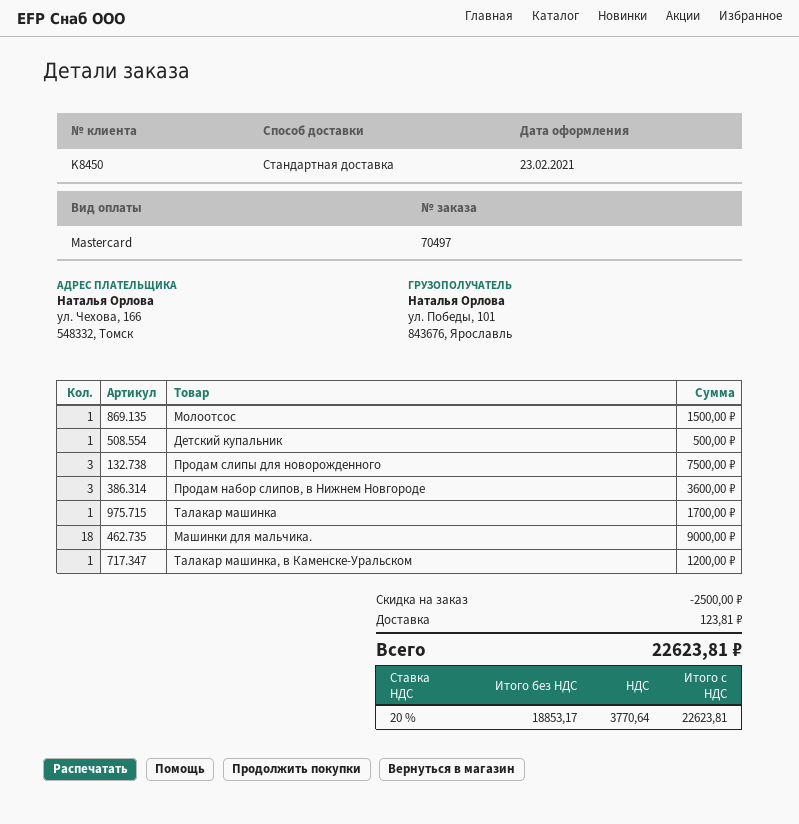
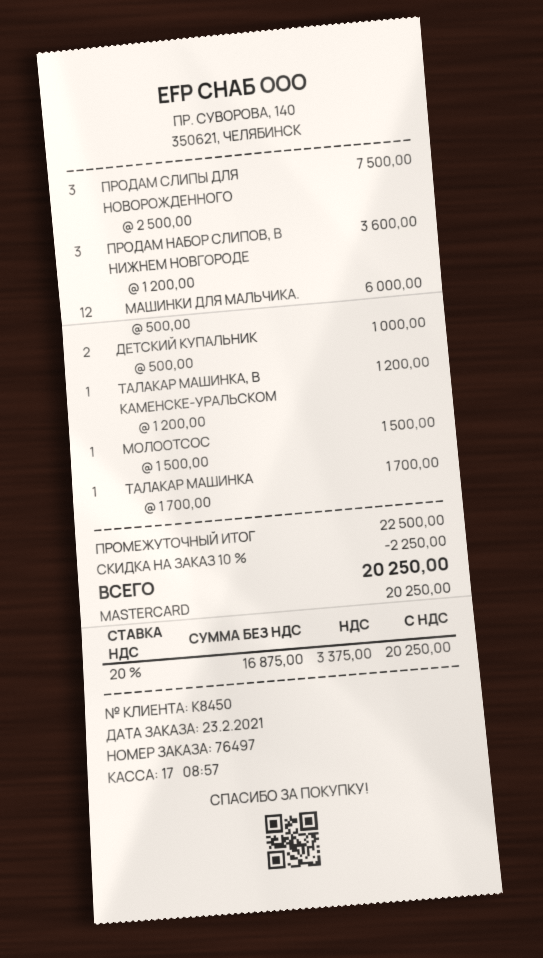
order number: 70497 -> 76497
Детский купальник: 1 for 500.00 -> 2 for 1000.00
Машинки для мальчика.: 18 for 9000.00 -> 12 for 6000.00
discount: 2500.00 -> 2250.00
shipping: 123.81 -> none
net: 18853.17 -> 16875.00
tax: 20% = 3770.64 -> 20% = 3375.00
total: 22623.81 -> 20250.00

